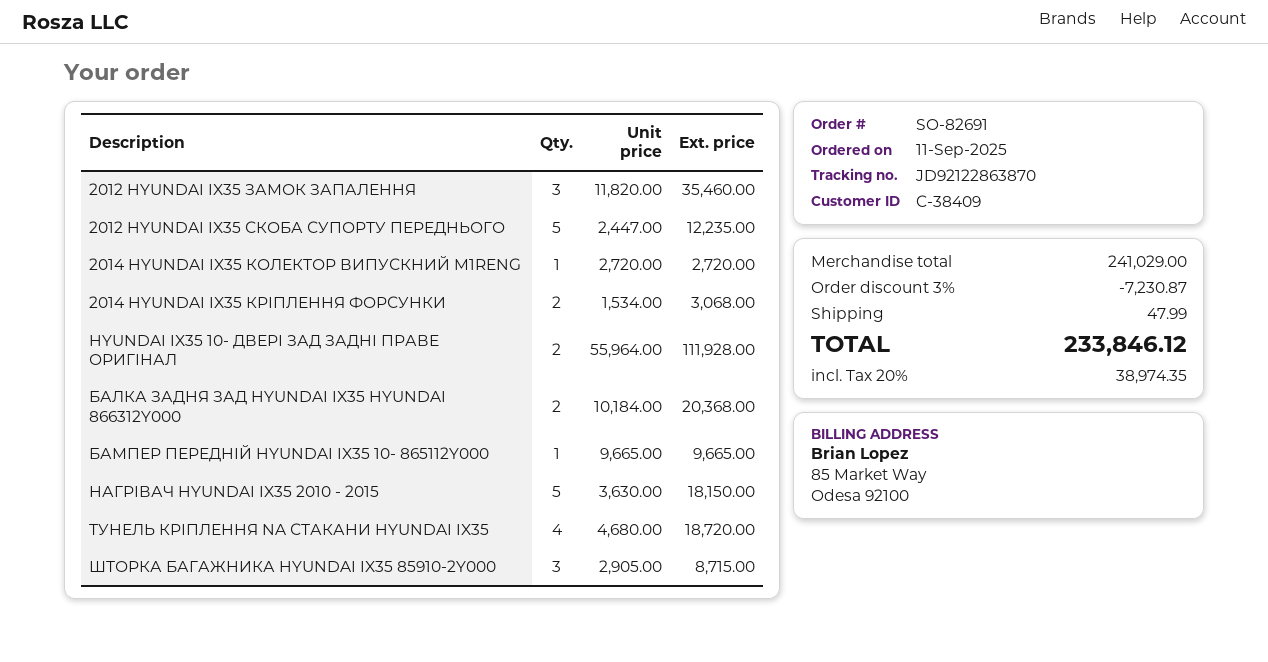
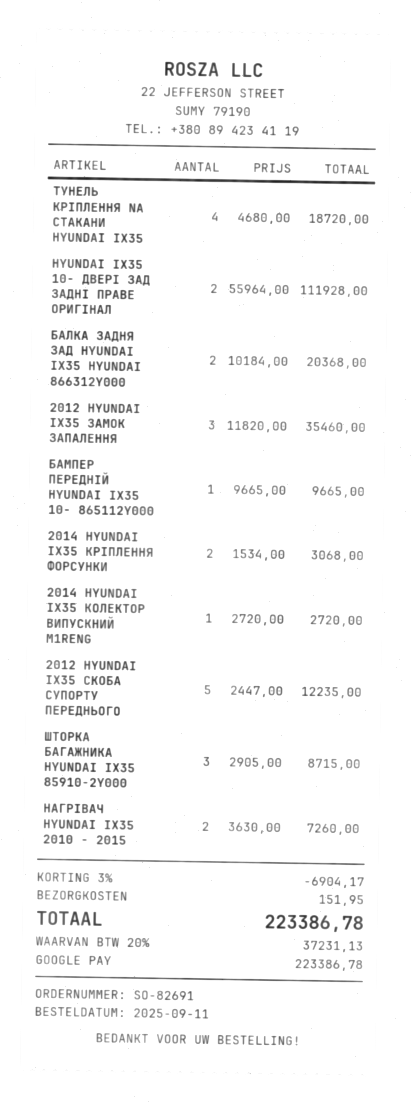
НАГРІВАЧ HYUNDAI IX35 2010 - 2015: 5 x 3630.00 = 18150.00 -> 2 x 3630.00 = 7260.00
discount: 3% = 7230.87 -> 3% = 6904.17
shipping: 47.99 -> 151.95
tax: 20% = 38974.35 -> 20% = 37231.13
total: 233846.12 -> 223386.78

